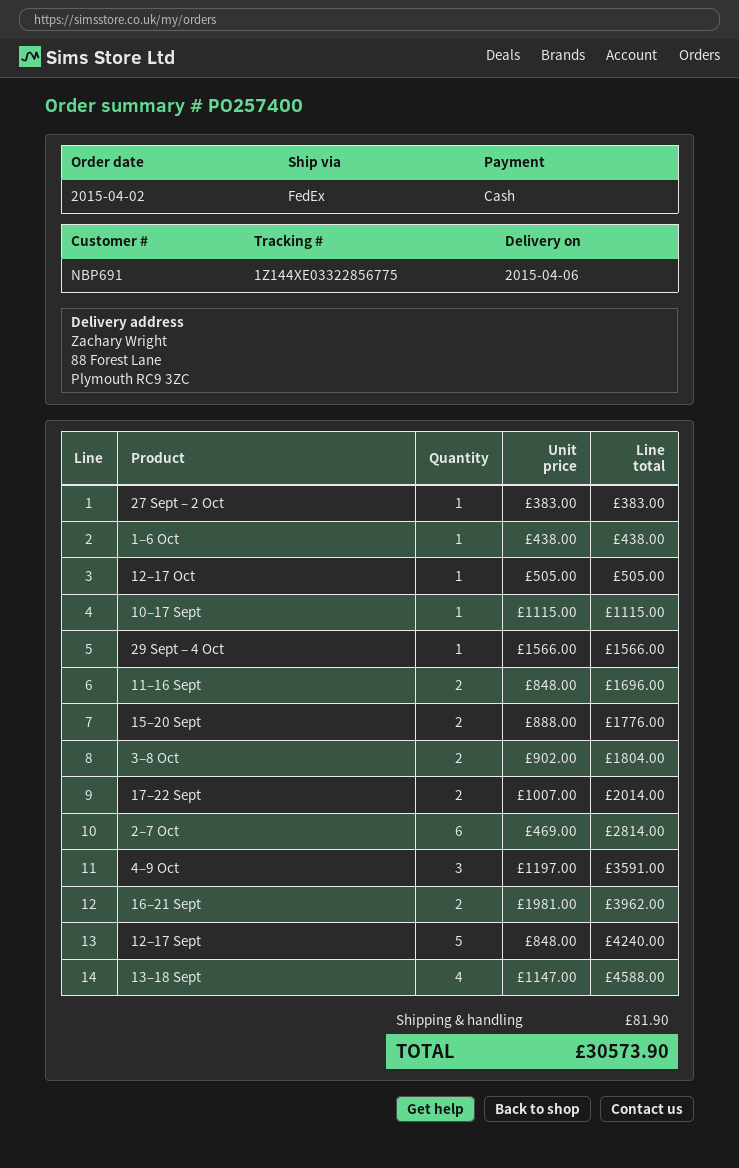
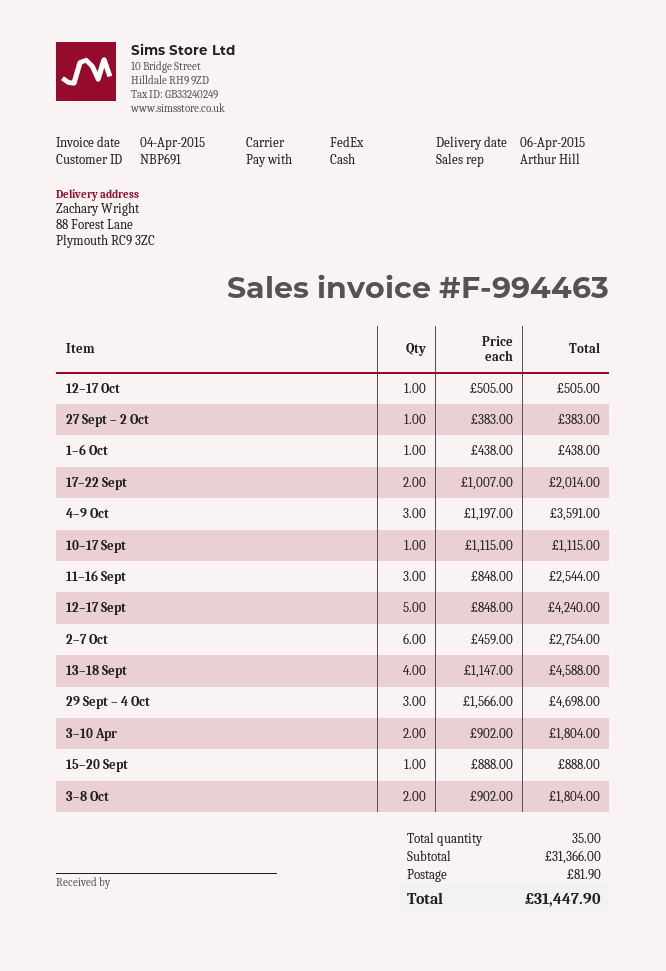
29 Sept – 4 Oct: 1 x 1566.00 = 1566.00 -> 3 x 1566.00 = 4698.00
11–16 Sept: 2 x 848.00 = 1696.00 -> 3 x 848.00 = 2544.00
15–20 Sept: 2 x 888.00 = 1776.00 -> 1 x 888.00 = 888.00
2–7 Oct: 6 x 469.00 = 2814.00 -> 6 x 459.00 = 2754.00
16–21 Sept: 2 x 1981.00 = 3962.00 -> none
3–10 Apr: none -> 2 x 902.00 = 1804.00
total: 30573.90 -> 31447.90

